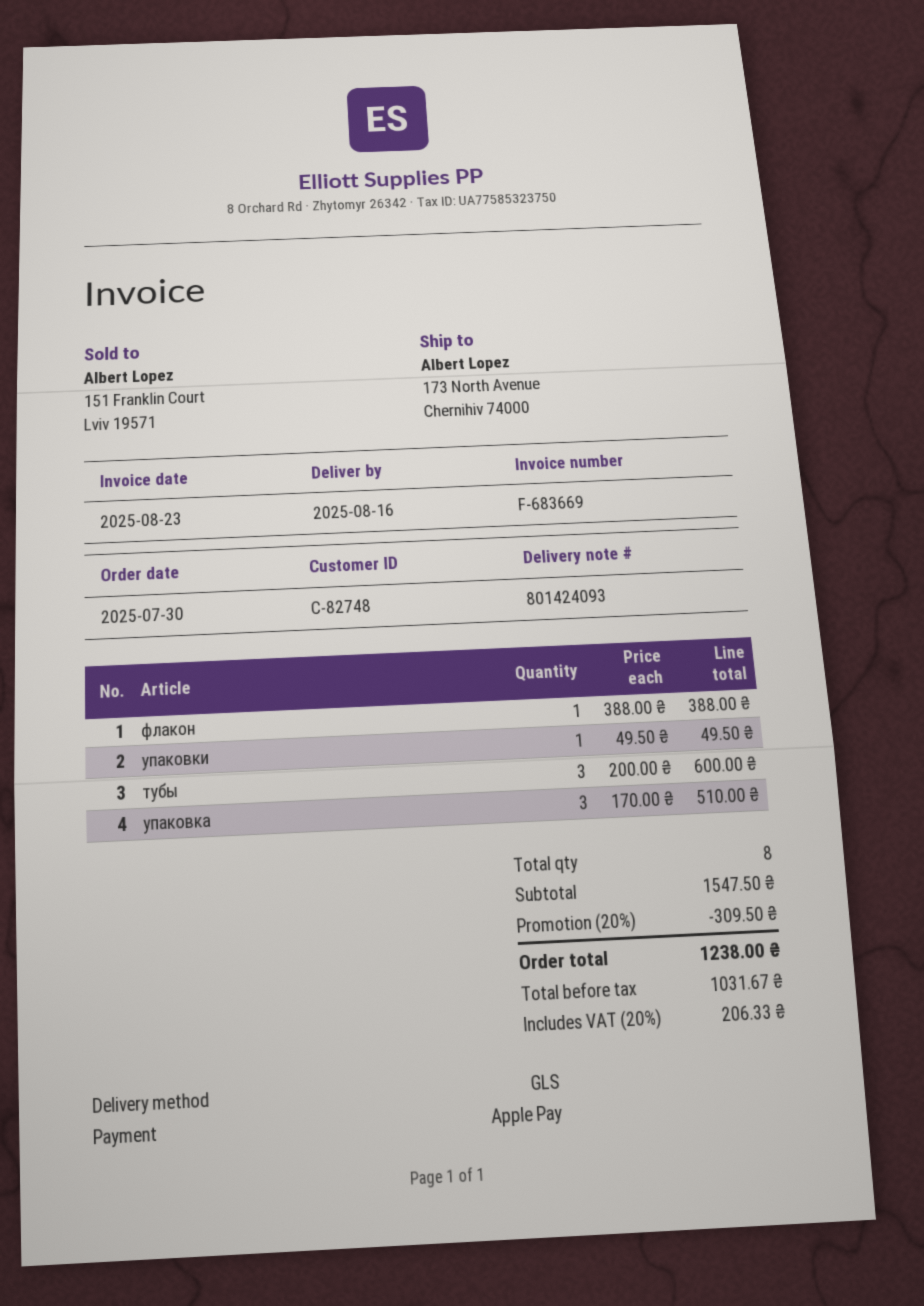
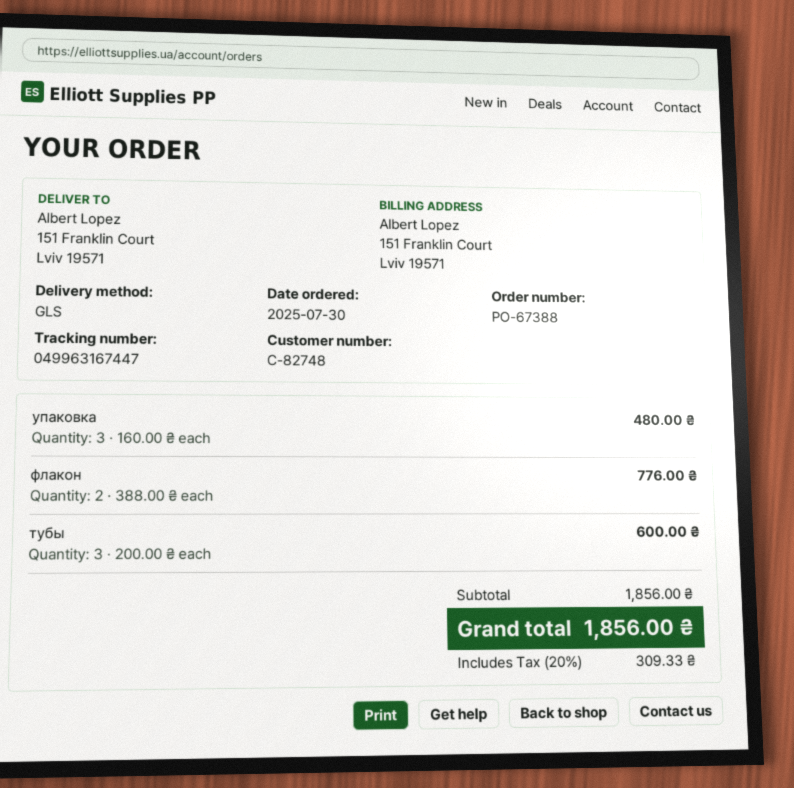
ship to: 173 North Avenue, Chernihiv 74000 -> 151 Franklin Court, Lviv 19571
флакон: 1 x 388.00 = 388.00 -> 2 x 388.00 = 776.00
упаковки: 1 x 49.50 = 49.50 -> none
упаковка: 3 x 170.00 = 510.00 -> 3 x 160.00 = 480.00
subtotal: 1547.50 -> 1856.00
discount: 20% = 309.50 -> none
tax: 20% = 206.33 -> 20% = 309.33
total: 1238.00 -> 1856.00

